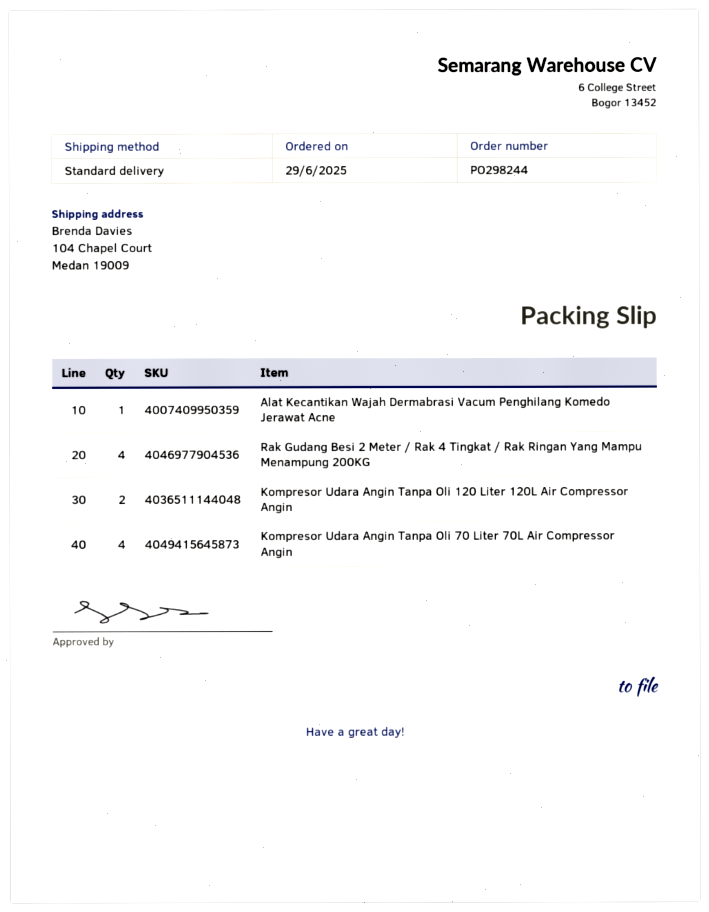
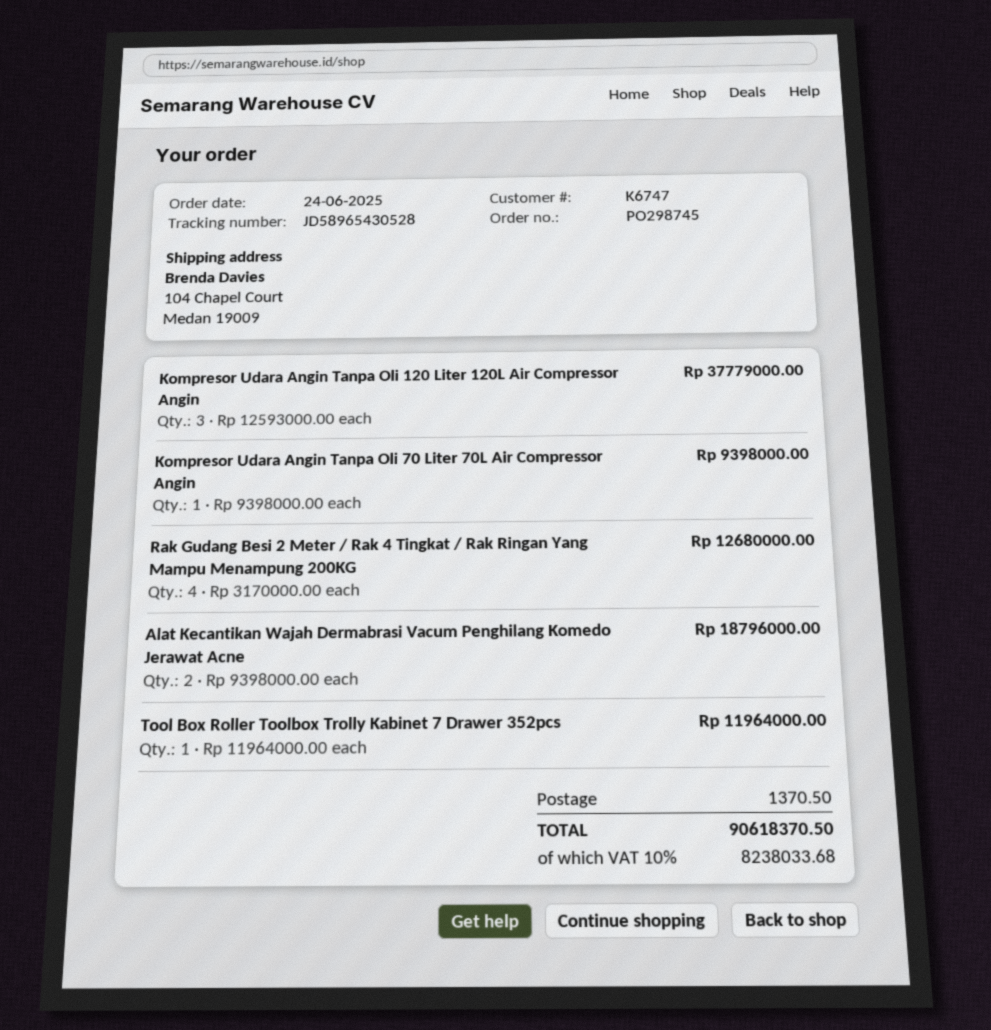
order number: PO298244 -> PO298745
order date: 2025-06-29 -> 2025-06-24
Alat Kecantikan Wajah Dermabrasi Vacum Penghilang Komedo Jerawat Acne: 1 -> 2
Kompresor Udara Angin Tanpa Oli 120 Liter 120L Air Compressor Angin: 2 -> 3
Kompresor Udara Angin Tanpa Oli 70 Liter 70L Air Compressor Angin: 4 -> 1
Tool Box Roller Toolbox Trolly Kabinet 7 Drawer 352pcs: none -> 1

